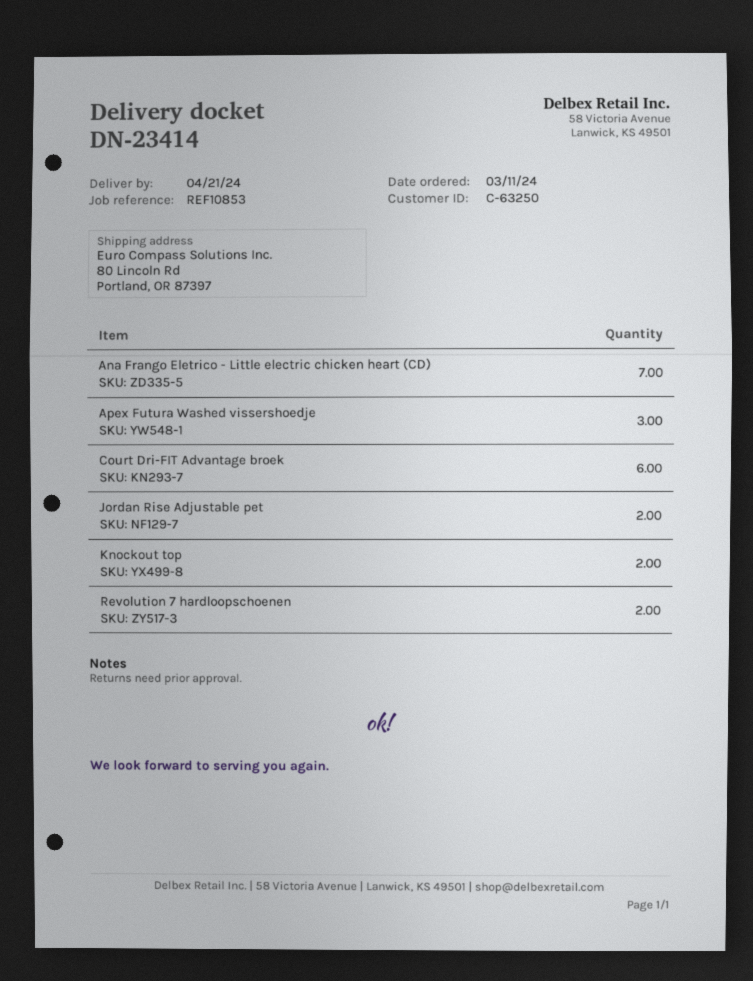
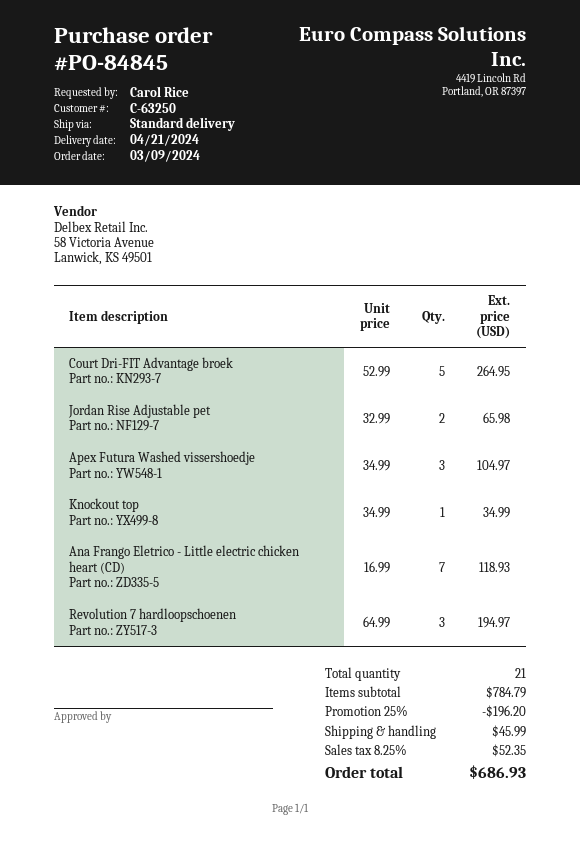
order date: 2024-03-11 -> 2024-03-09
Court Dri-FIT Advantage broek: 6 -> 5
Knockout top: 2 -> 1
Revolution 7 hardloopschoenen: 2 -> 3

